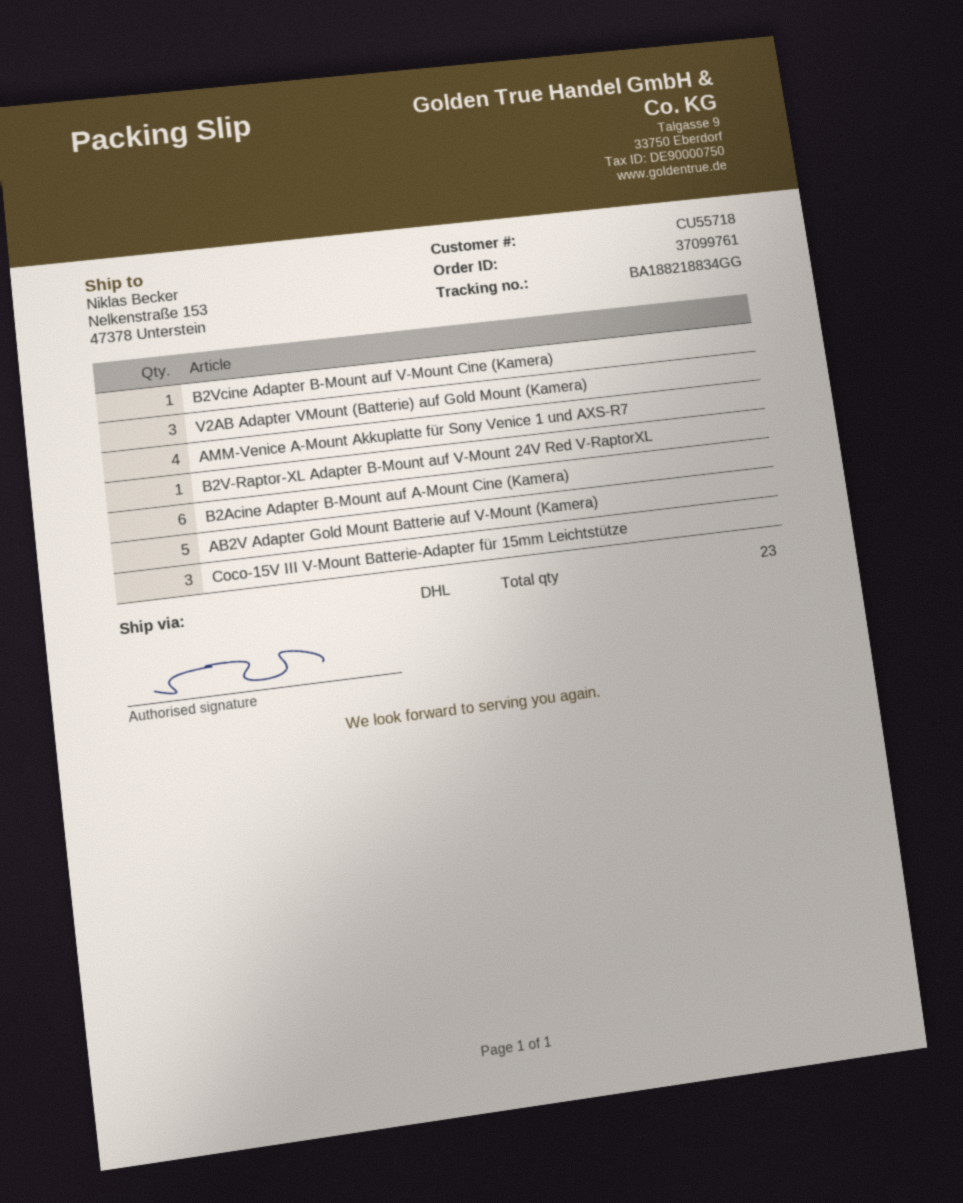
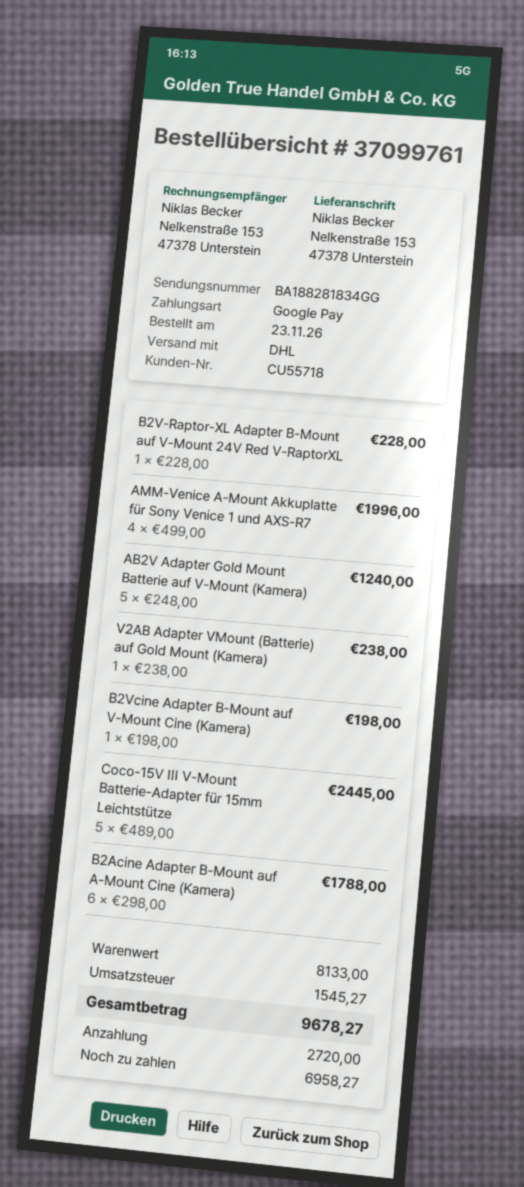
tracking number: BA188218834GG -> BA188281834GG
V2AB Adapter VMount (Batterie) auf Gold Mount (Kamera): 3 -> 1
Coco-15V III V-Mount Batterie-Adapter für 15mm Leichtstütze: 3 -> 5

